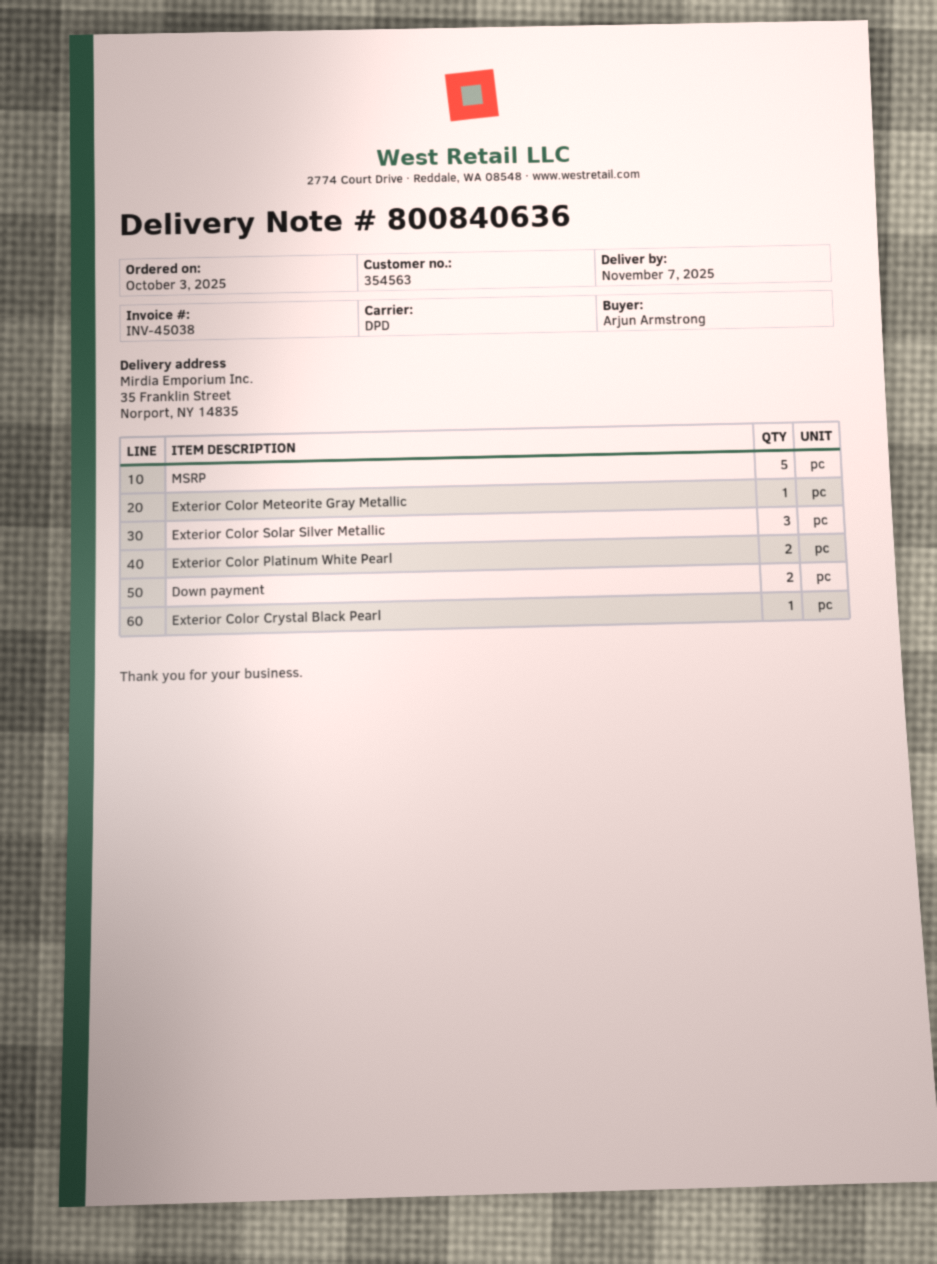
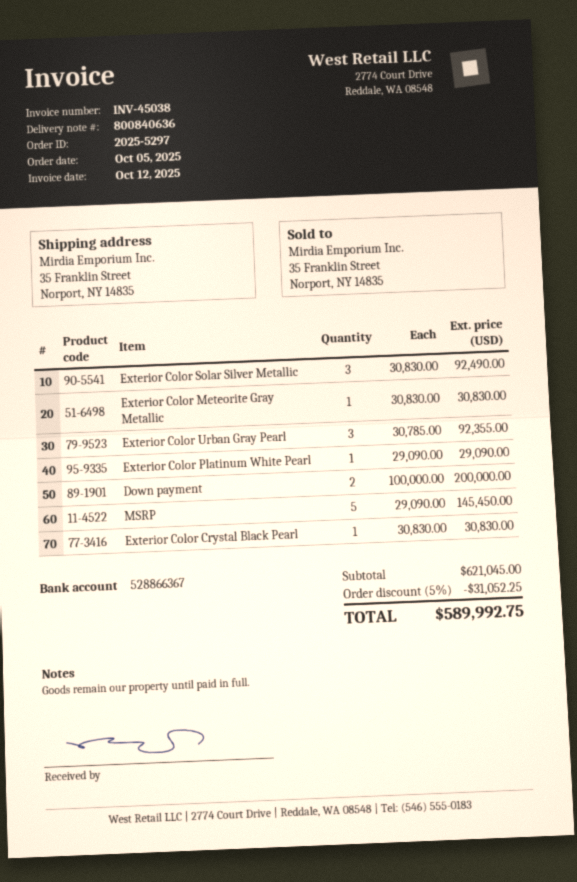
order date: 2025-10-03 -> 2025-10-05
Exterior Color Platinum White Pearl: 2 -> 1
Exterior Color Urban Gray Pearl: none -> 3

